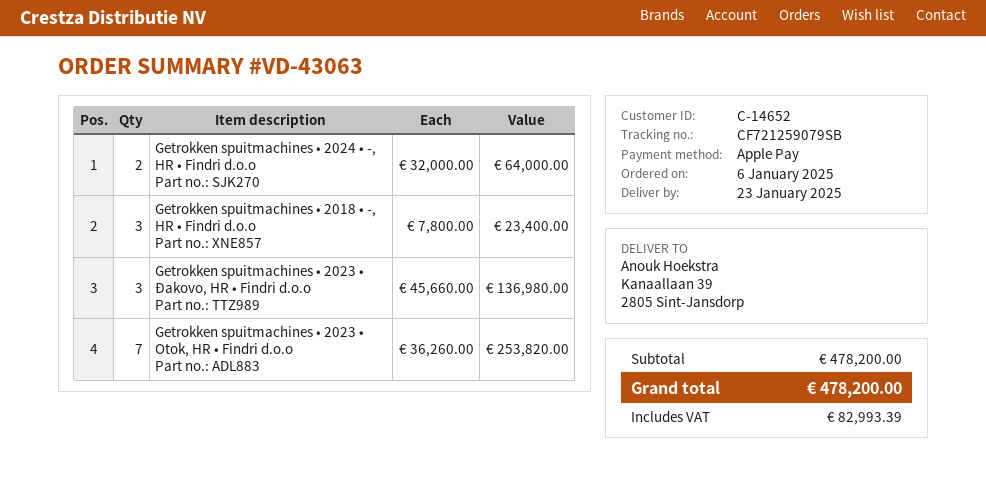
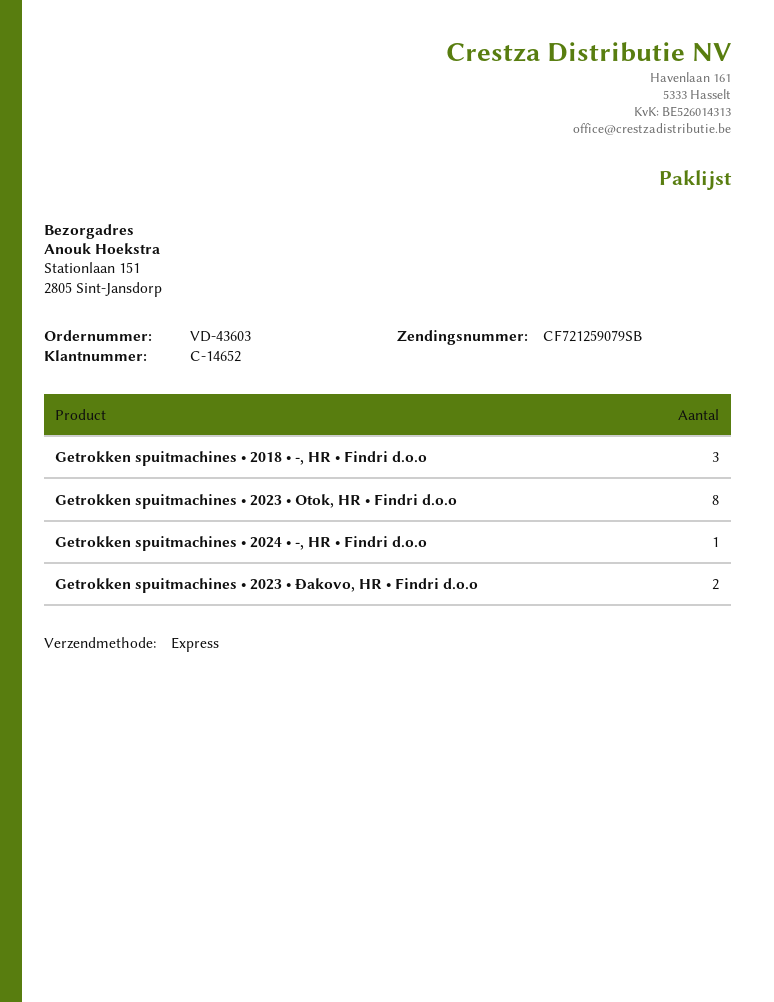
order number: VD-43063 -> VD-43603
ship to: Kanaallaan 39, 2805 Sint-Jansdorp -> Stationlaan 151, 2805 Sint-Jansdorp
Getrokken spuitmachines • 2024 • -, HR • Findri d.o.o: 2 -> 1
Getrokken spuitmachines • 2023 • Đakovo, HR • Findri d.o.o: 3 -> 2
Getrokken spuitmachines • 2023 • Otok, HR • Findri d.o.o: 7 -> 8

